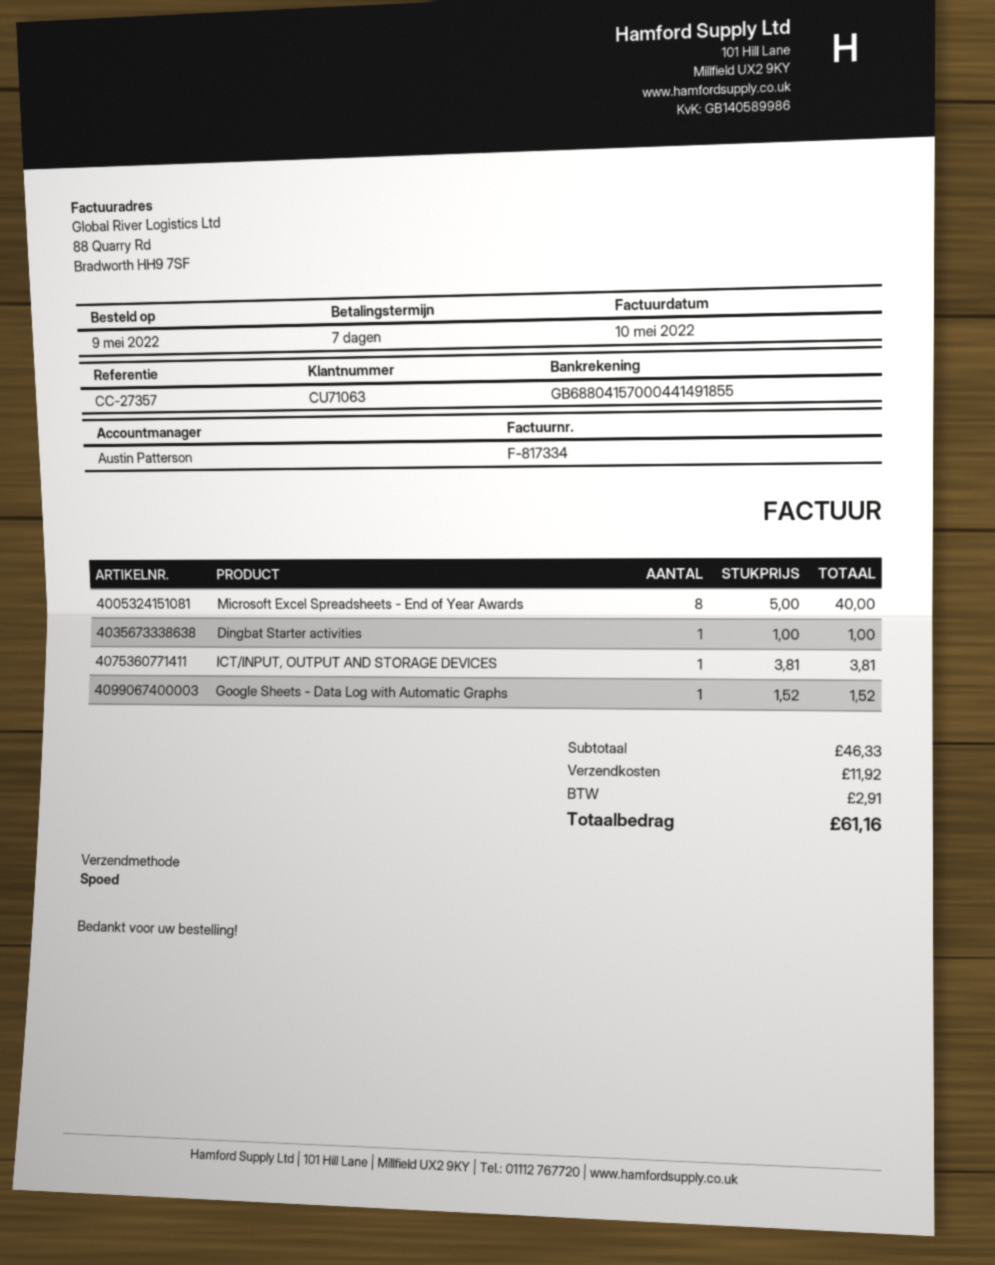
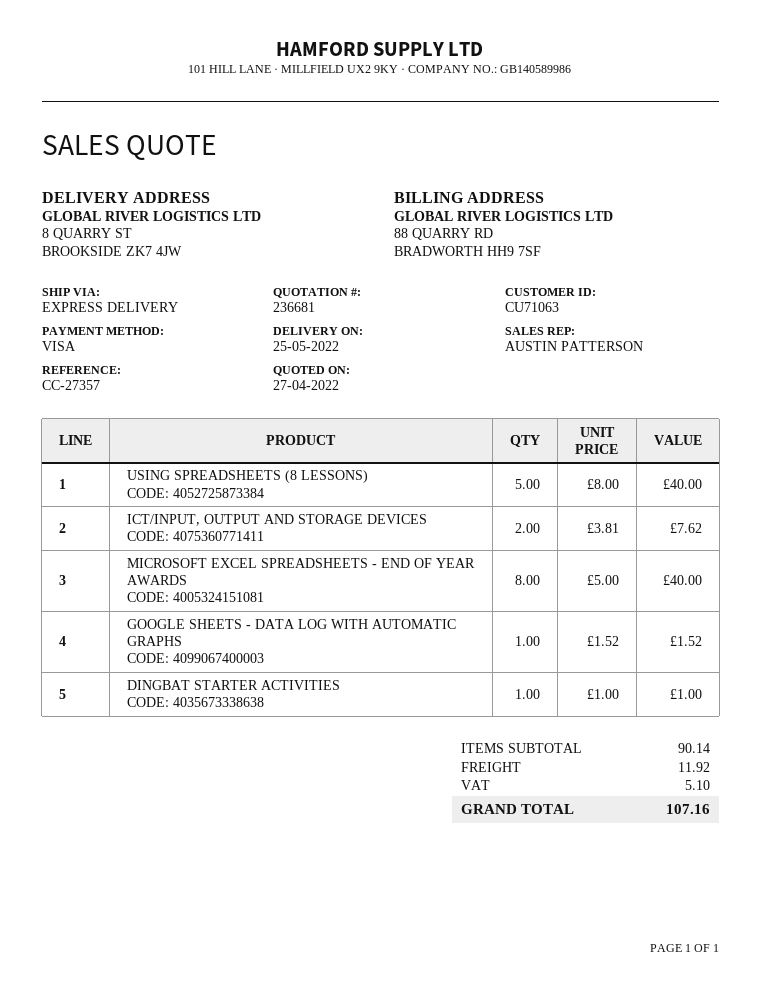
ICT/INPUT, OUTPUT AND STORAGE DEVICES: 1 x 3.81 = 3.81 -> 2 x 3.81 = 7.62
USING SPREADSHEETS (8 LESSONS): none -> 5 x 8.00 = 40.00
subtotal: 46.33 -> 90.14
tax: 2.91 -> 5.10
total: 61.16 -> 107.16

